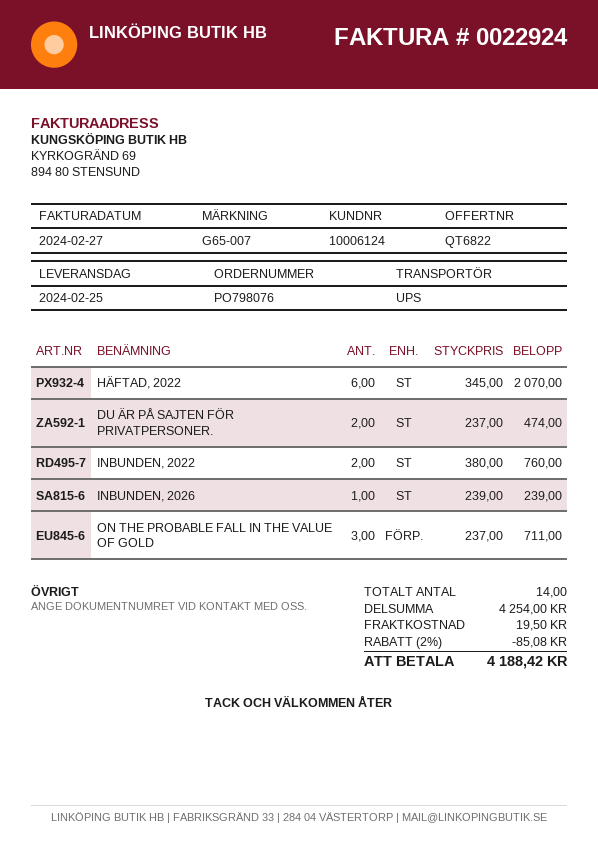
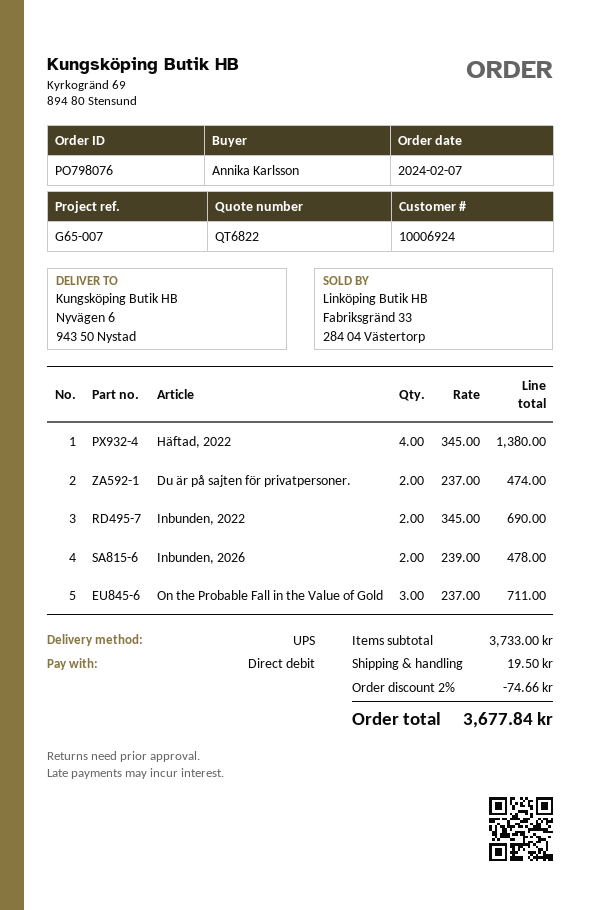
customer number: 10006124 -> 10006924
HÄFTAD, 2022: 6 x 345.00 = 2070.00 -> 4 x 345.00 = 1380.00
INBUNDEN, 2022: 2 x 380.00 = 760.00 -> 2 x 345.00 = 690.00
INBUNDEN, 2026: 1 x 239.00 = 239.00 -> 2 x 239.00 = 478.00
subtotal: 4254.00 -> 3733.00
discount: 2% = 85.08 -> 2% = 74.66
total: 4188.42 -> 3677.84

